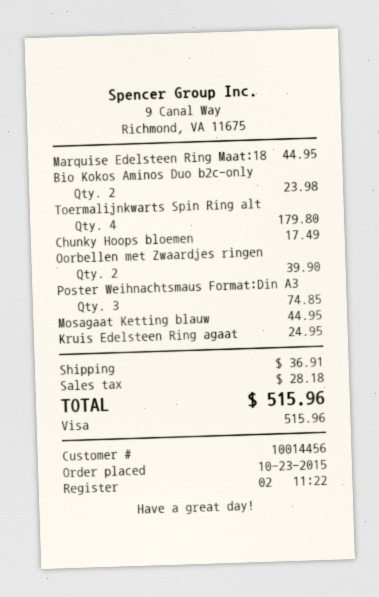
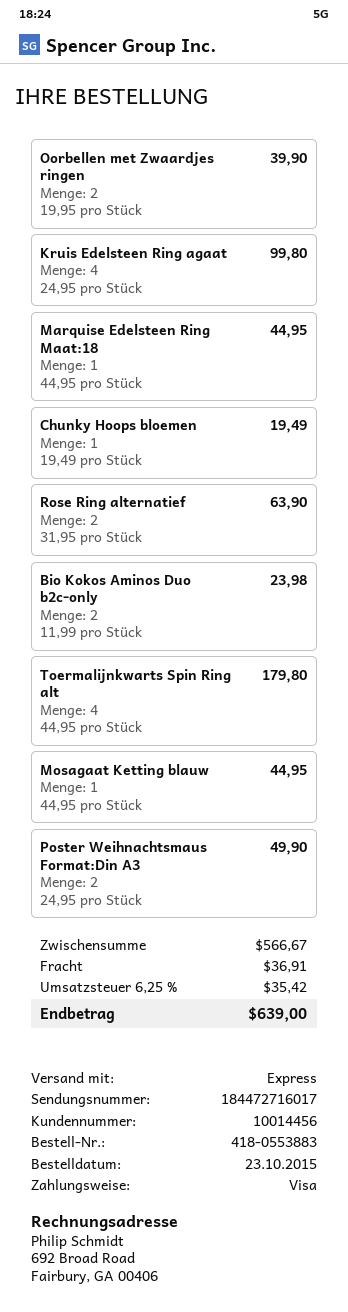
Chunky Hoops bloemen: 1 for 17.49 -> 1 for 19.49
Poster Weihnachtsmaus Format:Din A3: 3 for 74.85 -> 2 for 49.90
Kruis Edelsteen Ring agaat: 1 for 24.95 -> 4 for 99.80
Rose Ring alternatief: none -> 2 for 63.90
tax: 28.18 -> 35.42
total: 515.96 -> 639.00

